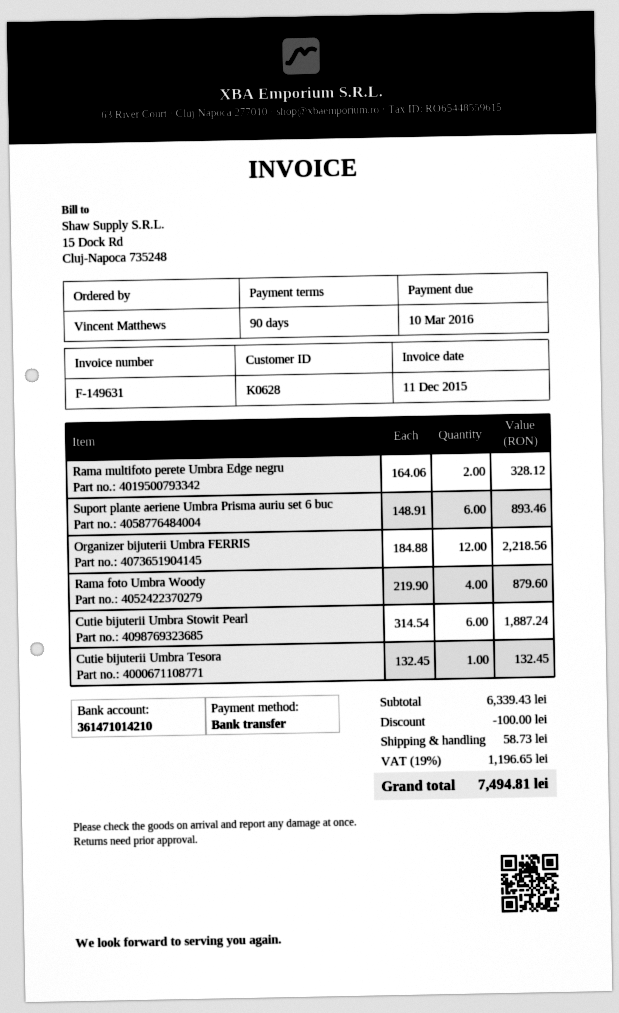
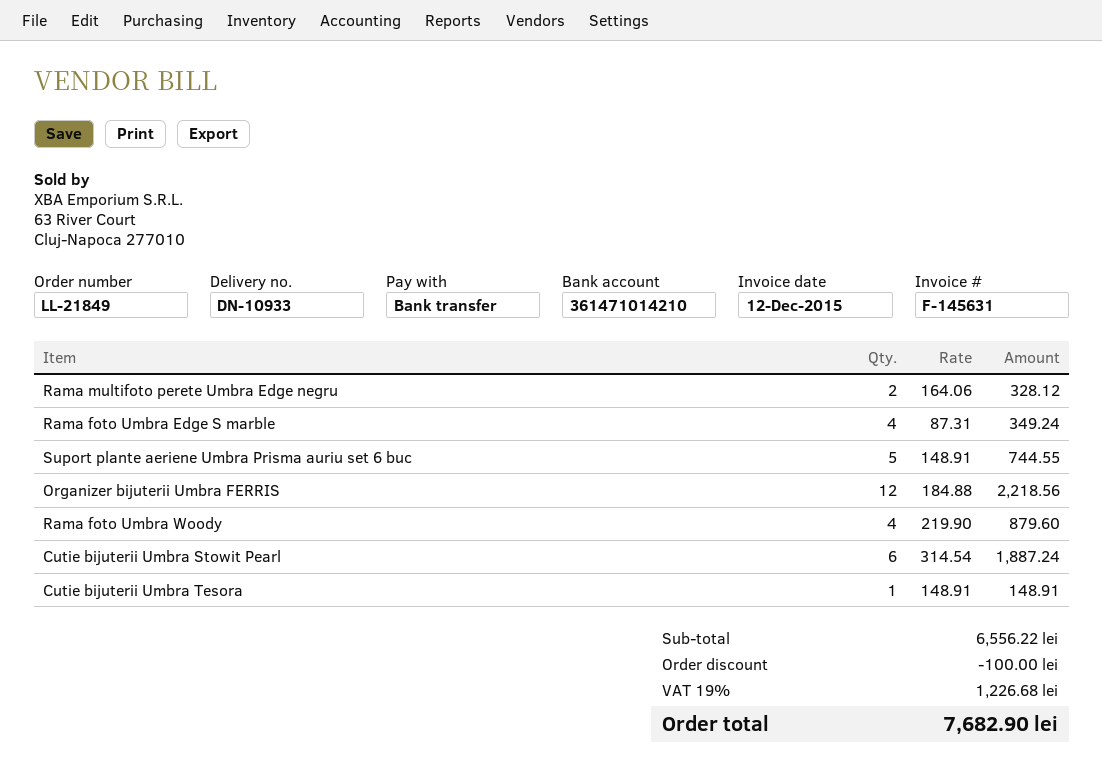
invoice number: F-149631 -> F-145631
invoice date: 2015-12-11 -> 2015-12-12
Suport plante aeriene Umbra Prisma auriu set 6 buc: 6 x 148.91 = 893.46 -> 5 x 148.91 = 744.55
Cutie bijuterii Umbra Tesora: 1 x 132.45 = 132.45 -> 1 x 148.91 = 148.91
Rama foto Umbra Edge S marble: none -> 4 x 87.31 = 349.24
subtotal: 6339.43 -> 6556.22
shipping: 58.73 -> none
tax: 19% = 1196.65 -> 19% = 1226.68
total: 7494.81 -> 7682.90

